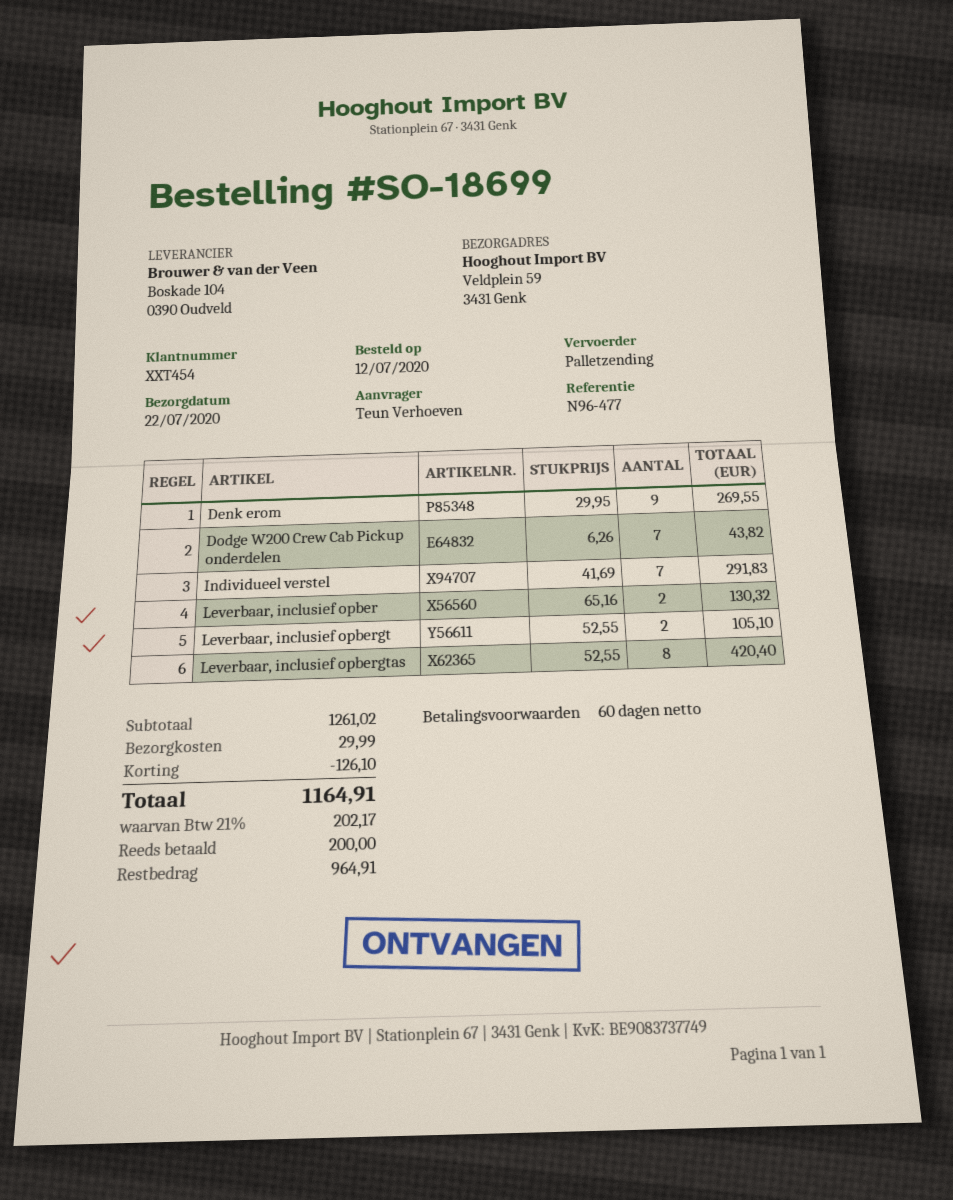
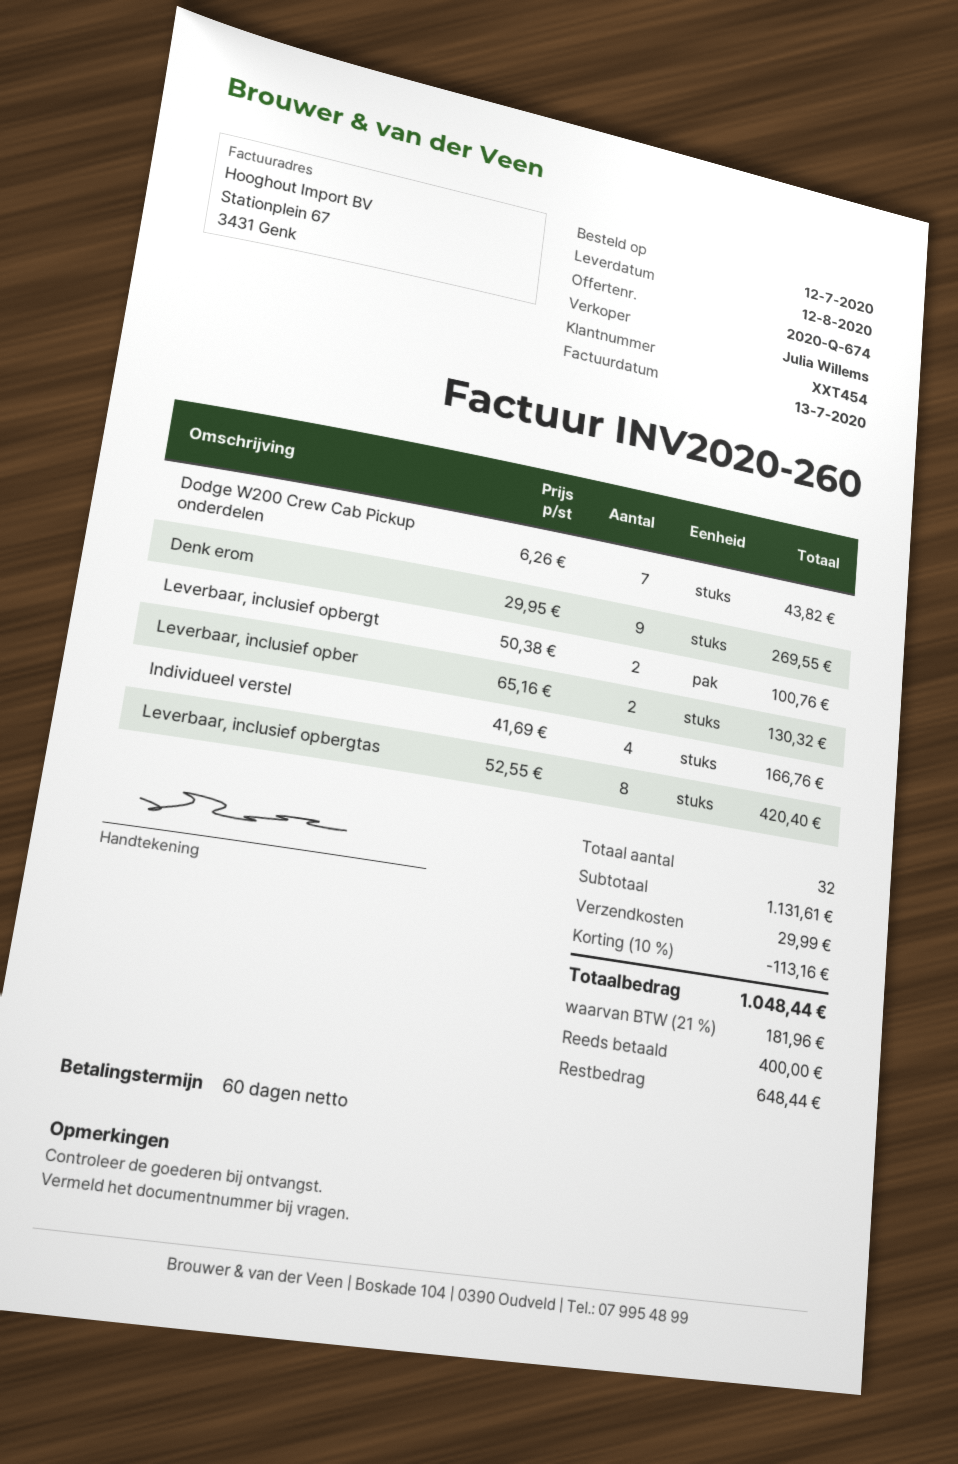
delivery date: 2020-07-22 -> 2020-08-12
Individueel verstel: 7 x 41.69 = 291.83 -> 4 x 41.69 = 166.76
Leverbaar, inclusief opbergt: 2 x 52.55 = 105.10 -> 2 x 50.38 = 100.76
subtotal: 1261.02 -> 1131.61
discount: 126.10 -> 113.16
tax: 21% = 202.17 -> 21% = 181.96
total: 1164.91 -> 1048.44
deposit: 200.00 -> 400.00
balance: 964.91 -> 648.44

